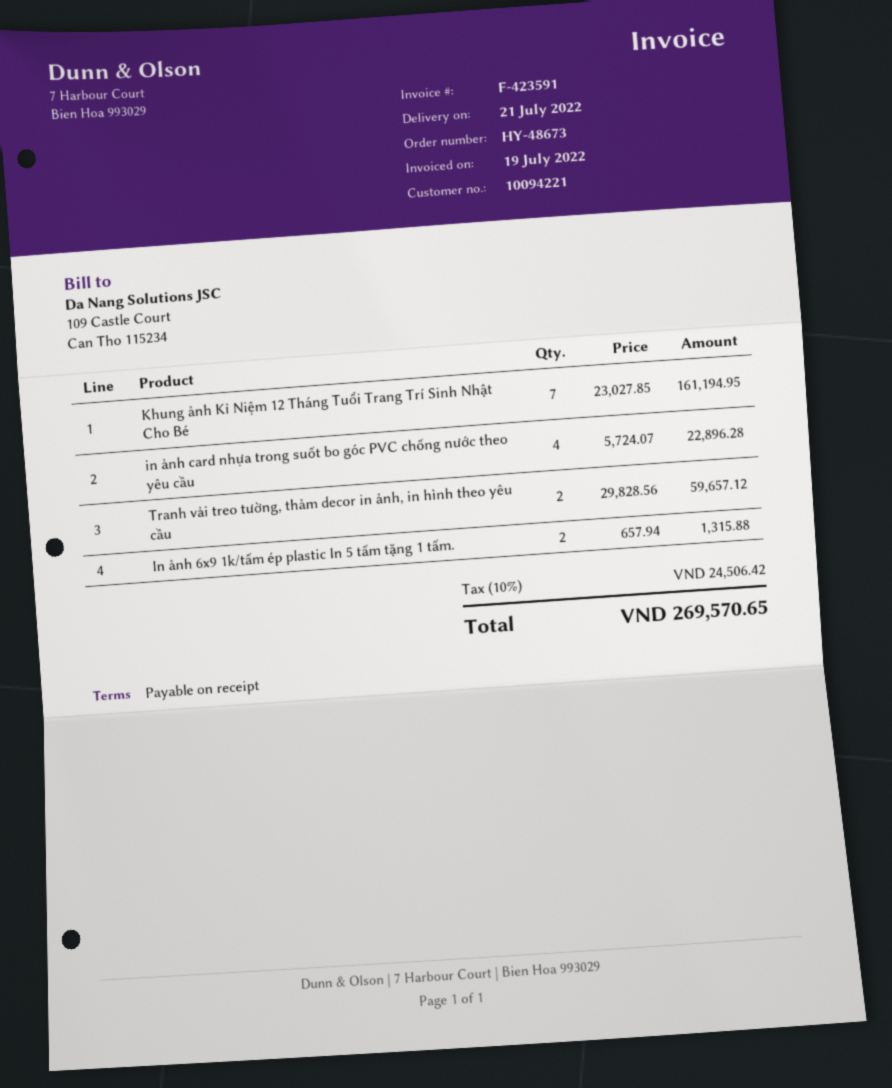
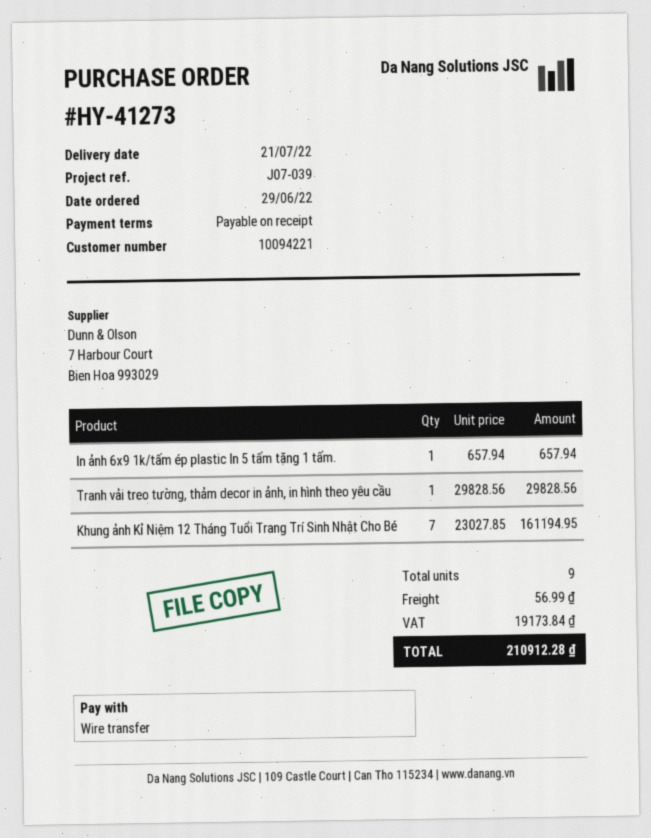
order number: HY-48673 -> HY-41273
in ảnh card nhựa trong suốt bo góc PVC chống nước theo yêu cầu: 4 x 5724.07 = 22896.28 -> none
Tranh vải treo tường, thảm decor in ảnh, in hình theo yêu cầu: 2 x 29828.56 = 59657.12 -> 1 x 29828.56 = 29828.56
In ảnh 6x9 1k/tấm ép plastic In 5 tấm tặng 1 tấm.: 2 x 657.94 = 1315.88 -> 1 x 657.94 = 657.94
shipping: none -> 56.99
tax: 24506.42 -> 19173.84
total: 269570.65 -> 210912.28

